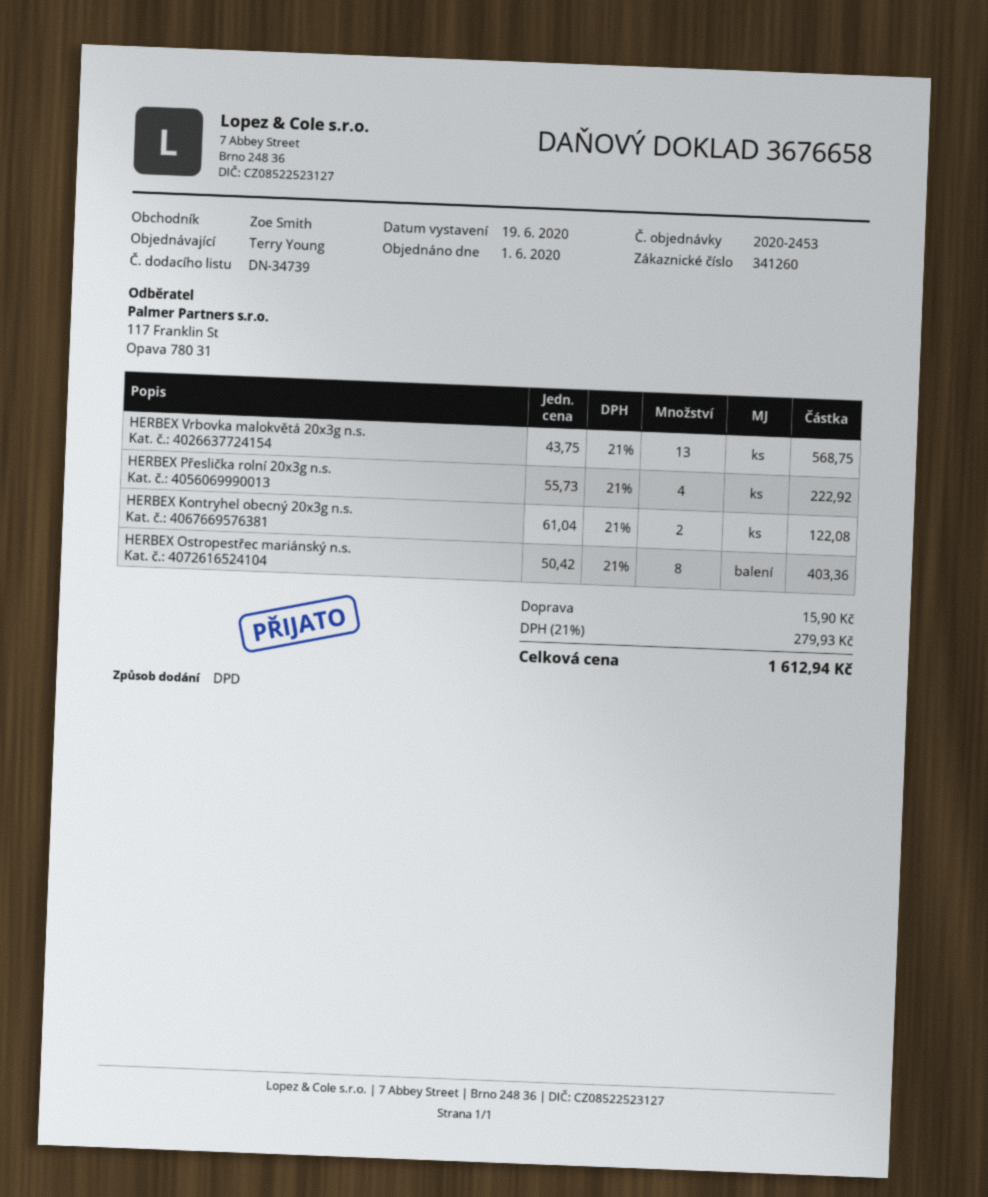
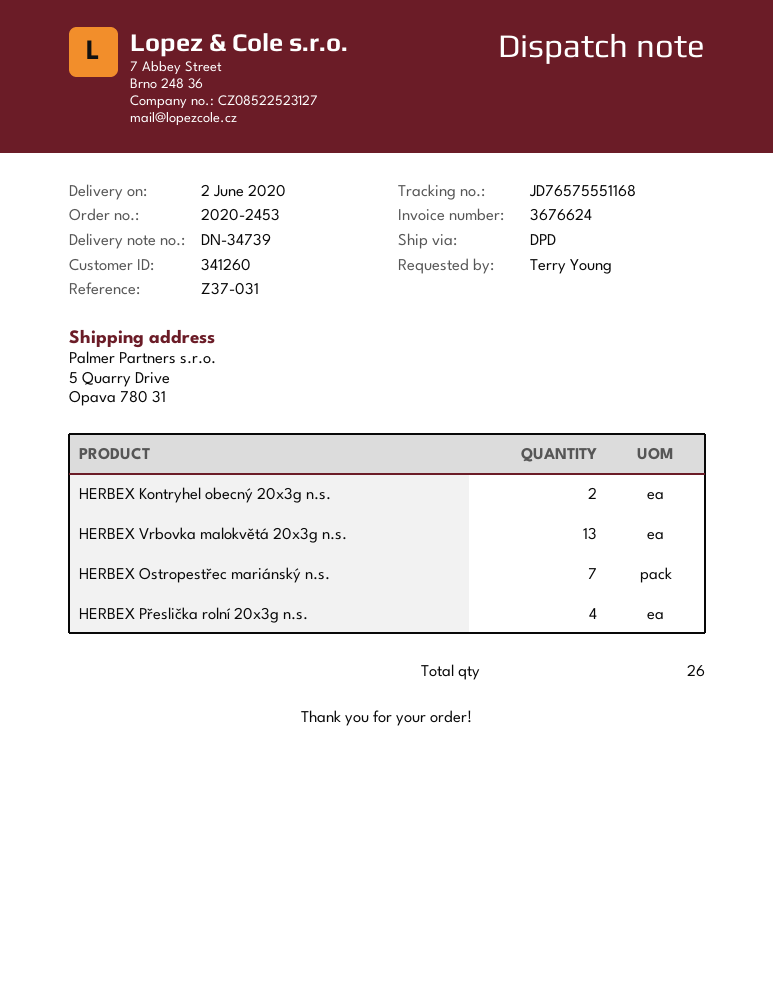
invoice number: 3676658 -> 3676624
HERBEX Ostropestřec mariánský n.s.: 8 -> 7

